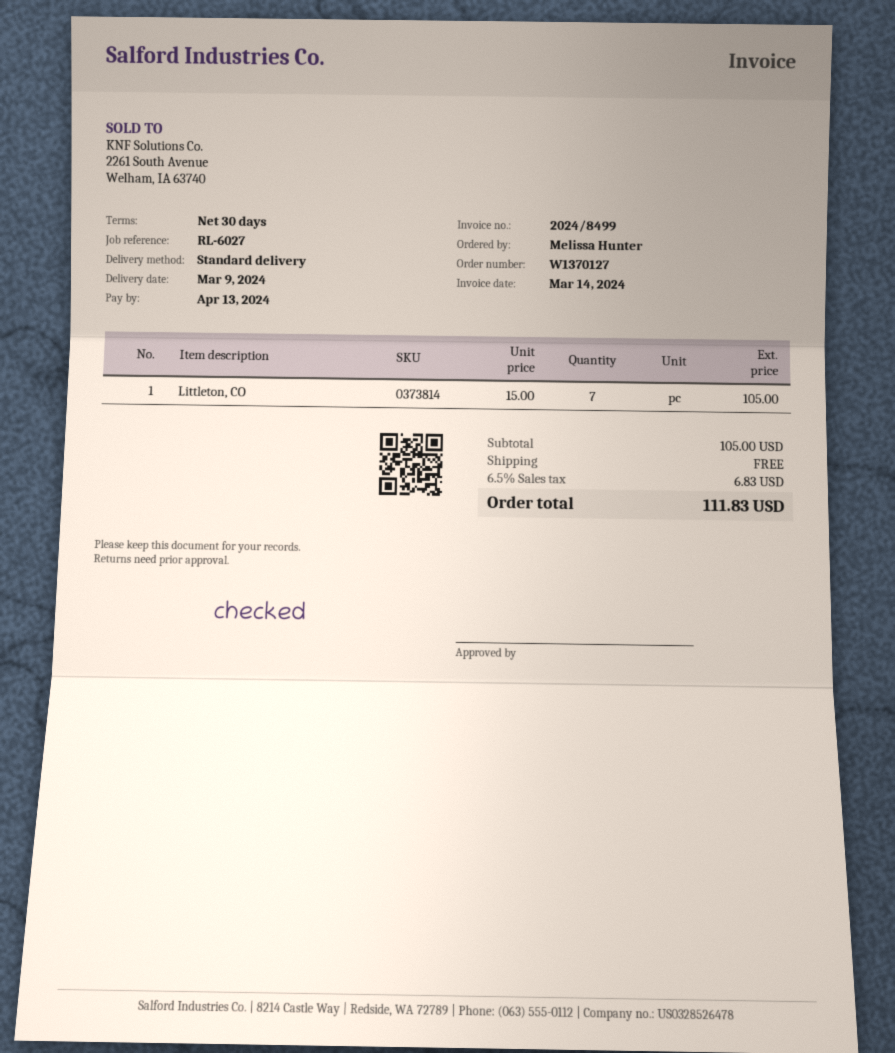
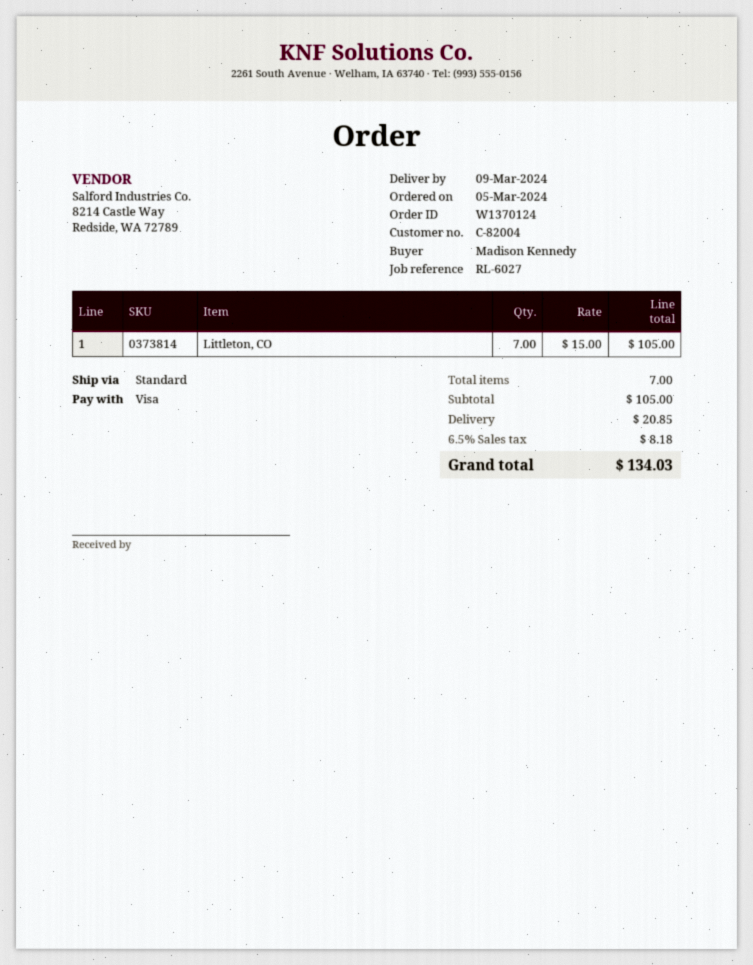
order number: W1370127 -> W1370124
ordered by: Melissa Hunter -> Madison Kennedy
shipping: 0.00 -> 20.85
tax: 6.5% = 6.83 -> 6.5% = 8.18
total: 111.83 -> 134.03

